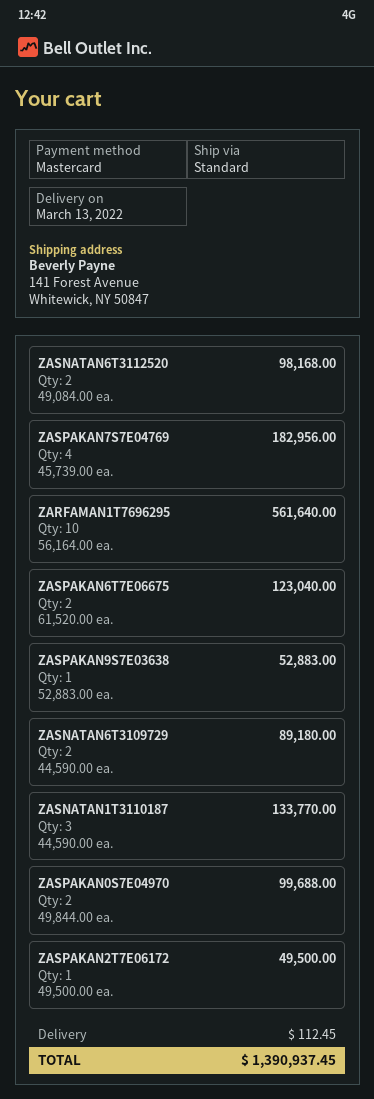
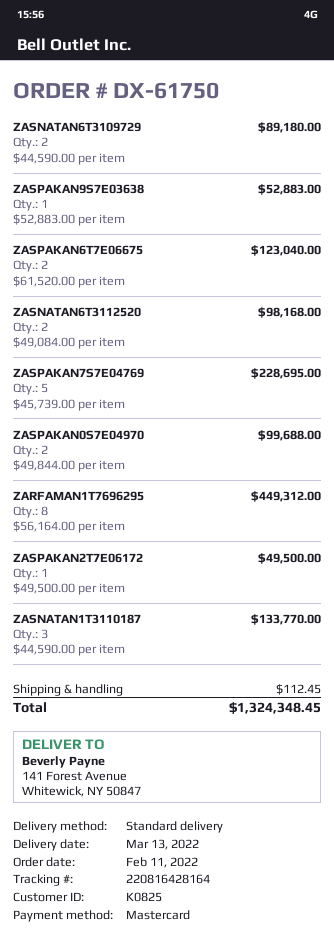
ZASPAKAN7S7E04769: 4 x 45739.00 = 182956.00 -> 5 x 45739.00 = 228695.00
ZARFAMAN1T7696295: 10 x 56164.00 = 561640.00 -> 8 x 56164.00 = 449312.00
total: 1390937.45 -> 1324348.45

